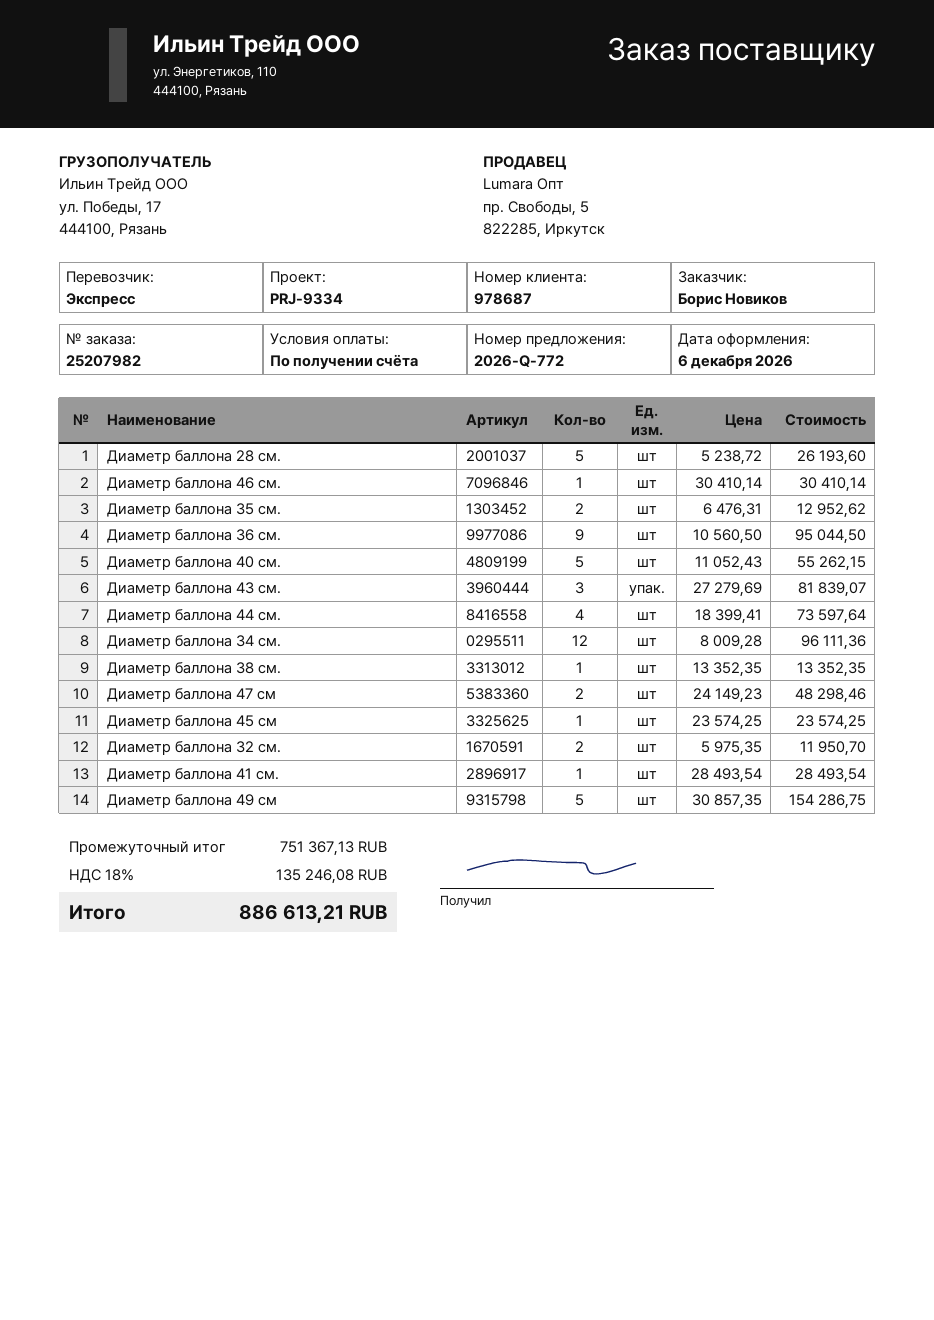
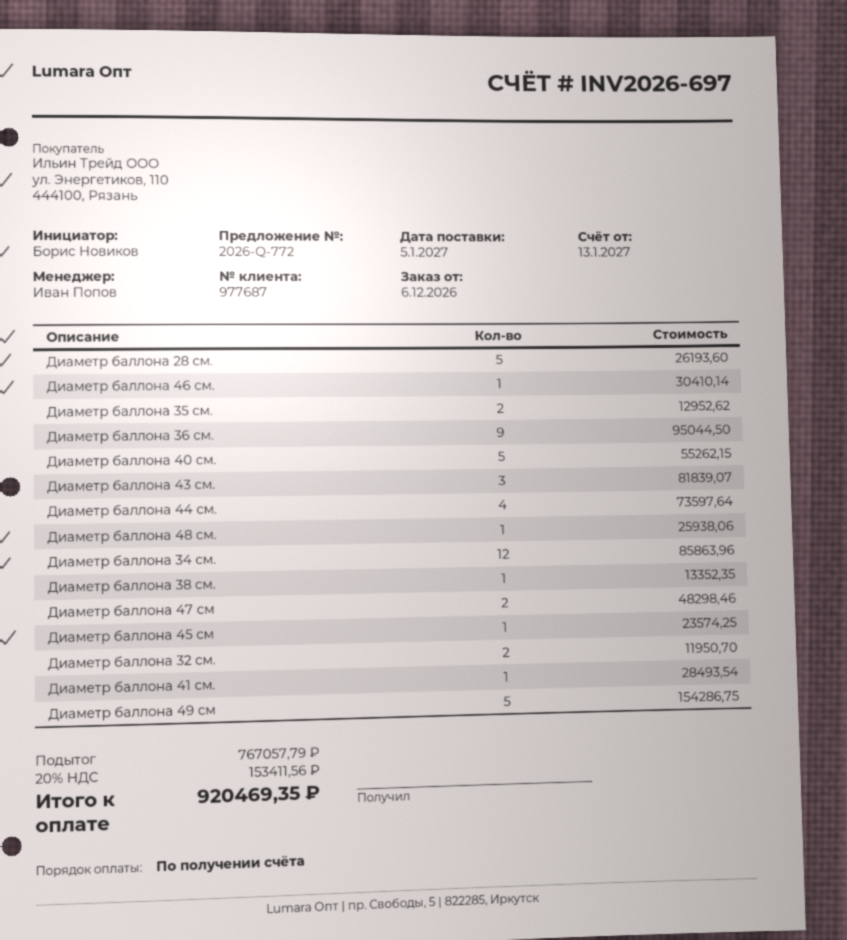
customer number: 978687 -> 977687
Диаметр баллона 34 см.: 12 for 96111.36 -> 12 for 85863.96
Диаметр баллона 48 см.: none -> 1 for 25938.06
subtotal: 751367.13 -> 767057.79
tax: 18% = 135246.08 -> 20% = 153411.56
total: 886613.21 -> 920469.35

